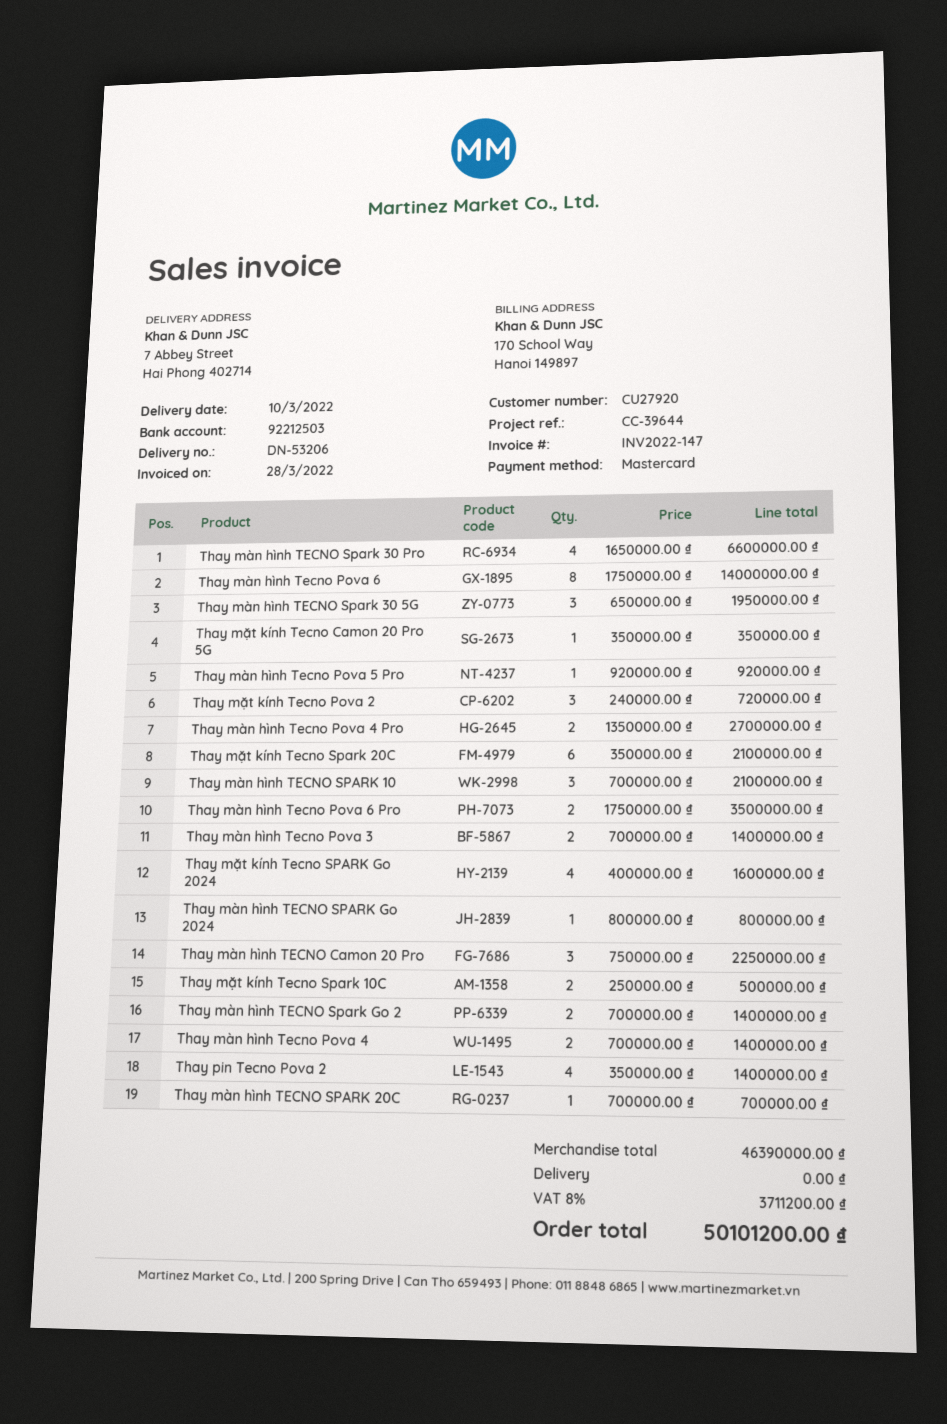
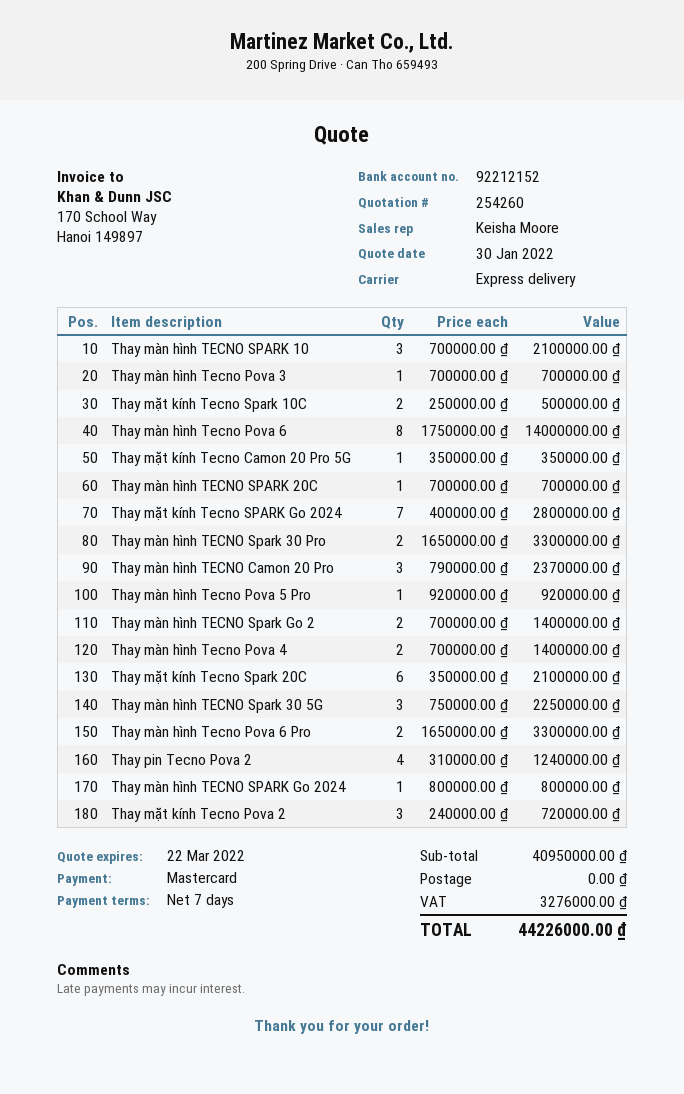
bank account: 92212503 -> 92212152
Thay màn hình TECNO Spark 30 Pro: 4 x 1650000.00 = 6600000.00 -> 2 x 1650000.00 = 3300000.00
Thay màn hình TECNO Spark 30 5G: 3 x 650000.00 = 1950000.00 -> 3 x 750000.00 = 2250000.00
Thay màn hình Tecno Pova 4 Pro: 2 x 1350000.00 = 2700000.00 -> none
Thay màn hình Tecno Pova 6 Pro: 2 x 1750000.00 = 3500000.00 -> 2 x 1650000.00 = 3300000.00
Thay màn hình Tecno Pova 3: 2 x 700000.00 = 1400000.00 -> 1 x 700000.00 = 700000.00
Thay mặt kính Tecno SPARK Go 2024: 4 x 400000.00 = 1600000.00 -> 7 x 400000.00 = 2800000.00
Thay màn hình TECNO Camon 20 Pro: 3 x 750000.00 = 2250000.00 -> 3 x 790000.00 = 2370000.00
Thay pin Tecno Pova 2: 4 x 350000.00 = 1400000.00 -> 4 x 310000.00 = 1240000.00
subtotal: 46390000.00 -> 40950000.00
tax: 3711200.00 -> 3276000.00
total: 50101200.00 -> 44226000.00

